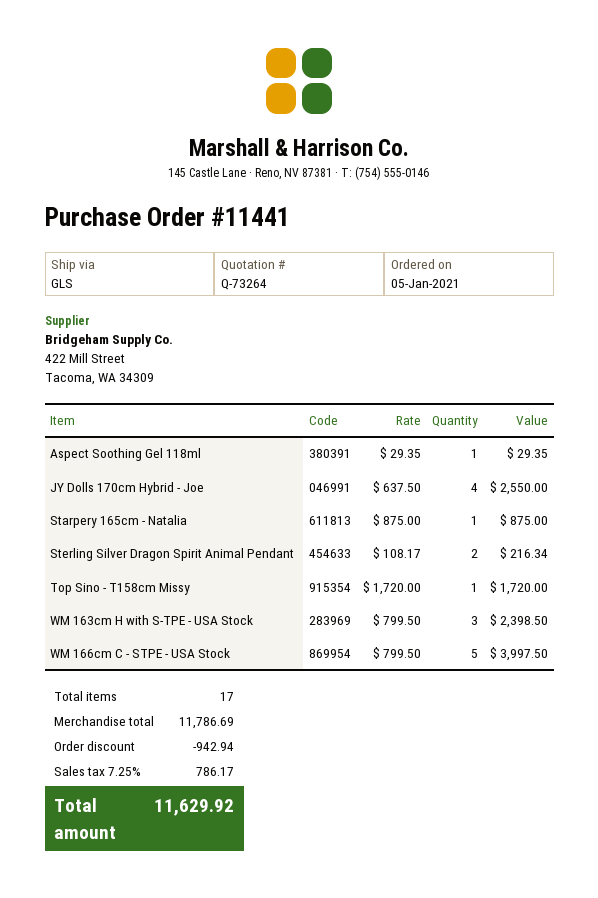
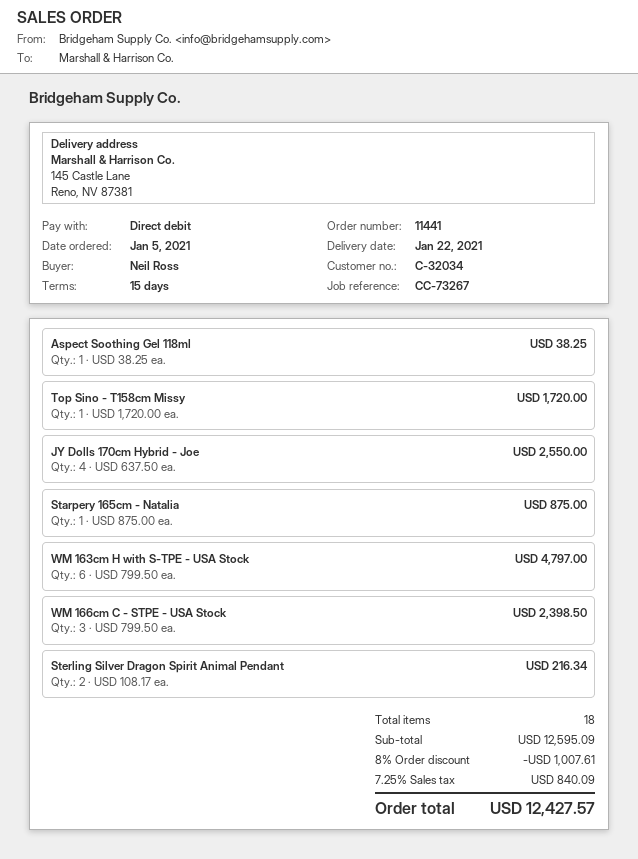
Aspect Soothing Gel 118ml: 1 x 29.35 = 29.35 -> 1 x 38.25 = 38.25
WM 163cm H with S-TPE - USA Stock: 3 x 799.50 = 2398.50 -> 6 x 799.50 = 4797.00
WM 166cm C - STPE - USA Stock: 5 x 799.50 = 3997.50 -> 3 x 799.50 = 2398.50
total quantity: 17 -> 18
subtotal: 11786.69 -> 12595.09
discount: 942.94 -> 1007.61
tax: 7.25% = 786.17 -> 7.25% = 840.09
total: 11629.92 -> 12427.57

